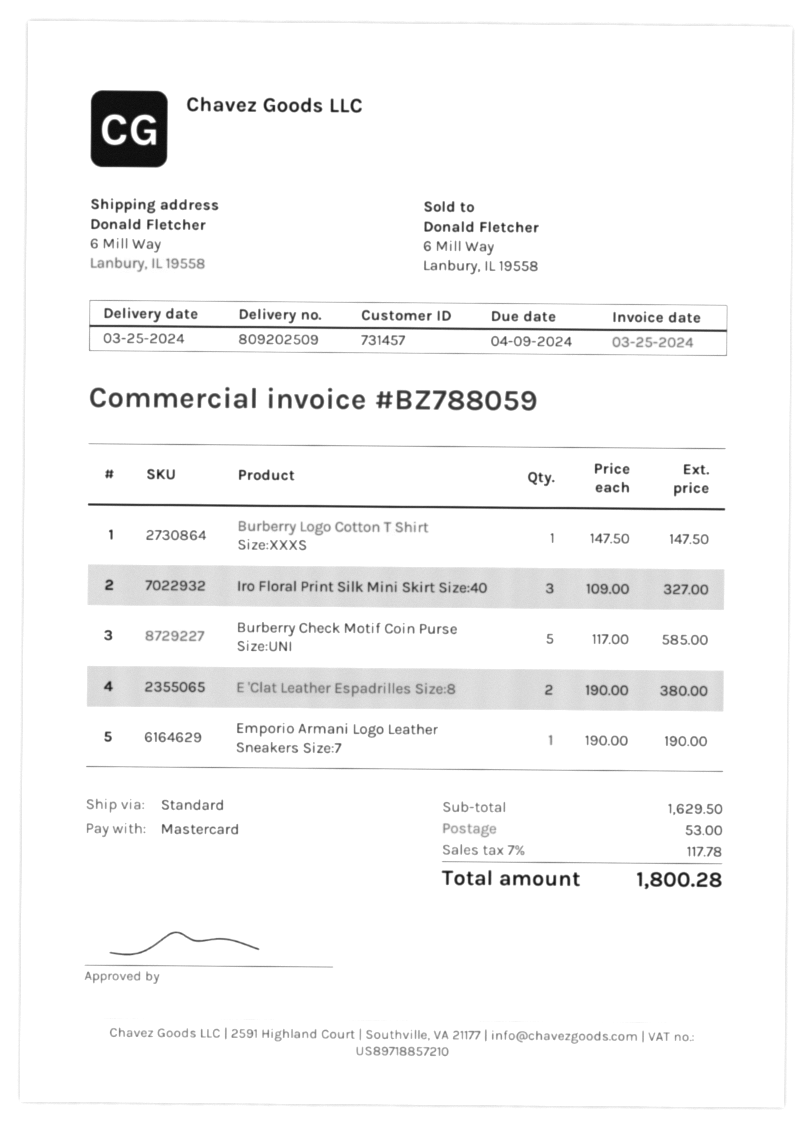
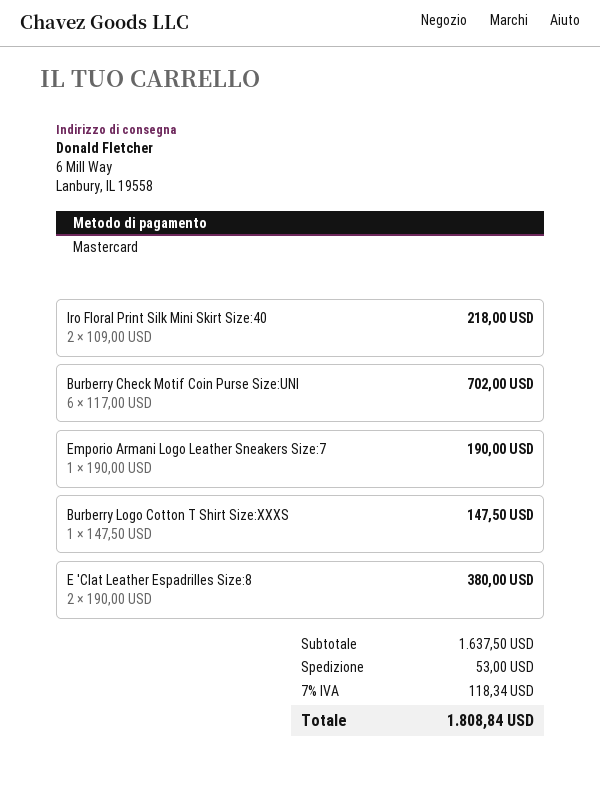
Iro Floral Print Silk Mini Skirt Size:40: 3 x 109.00 = 327.00 -> 2 x 109.00 = 218.00
Burberry Check Motif Coin Purse Size:UNI: 5 x 117.00 = 585.00 -> 6 x 117.00 = 702.00
subtotal: 1629.50 -> 1637.50
tax: 7% = 117.78 -> 7% = 118.34
total: 1800.28 -> 1808.84

